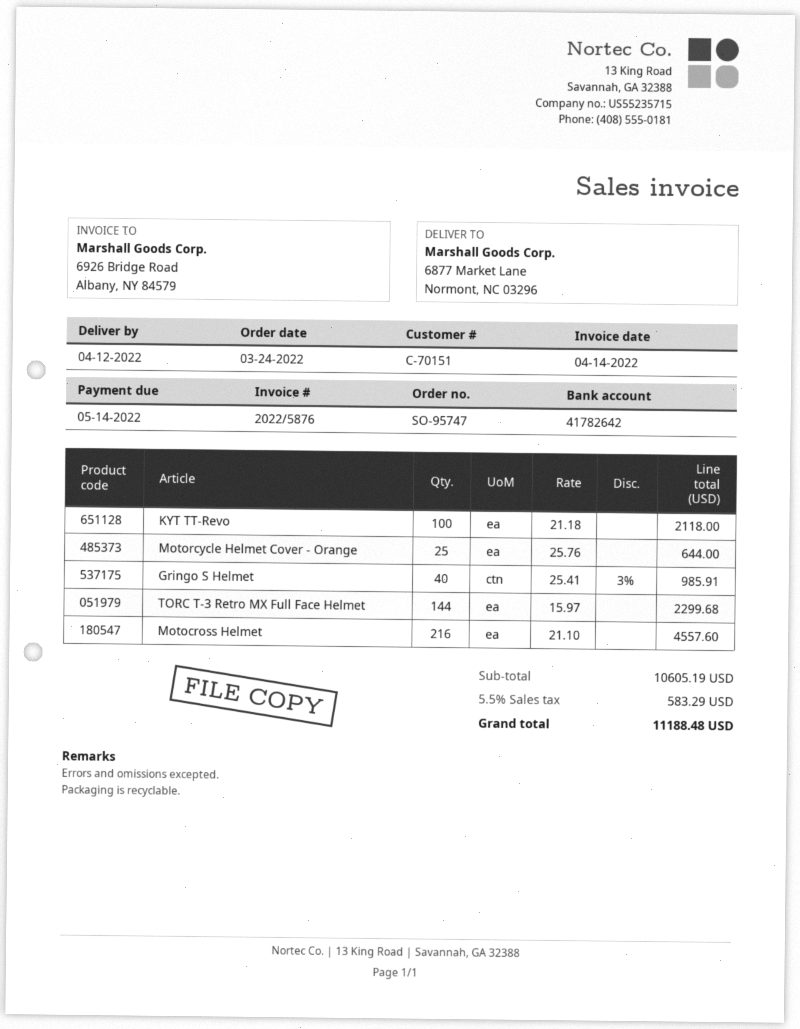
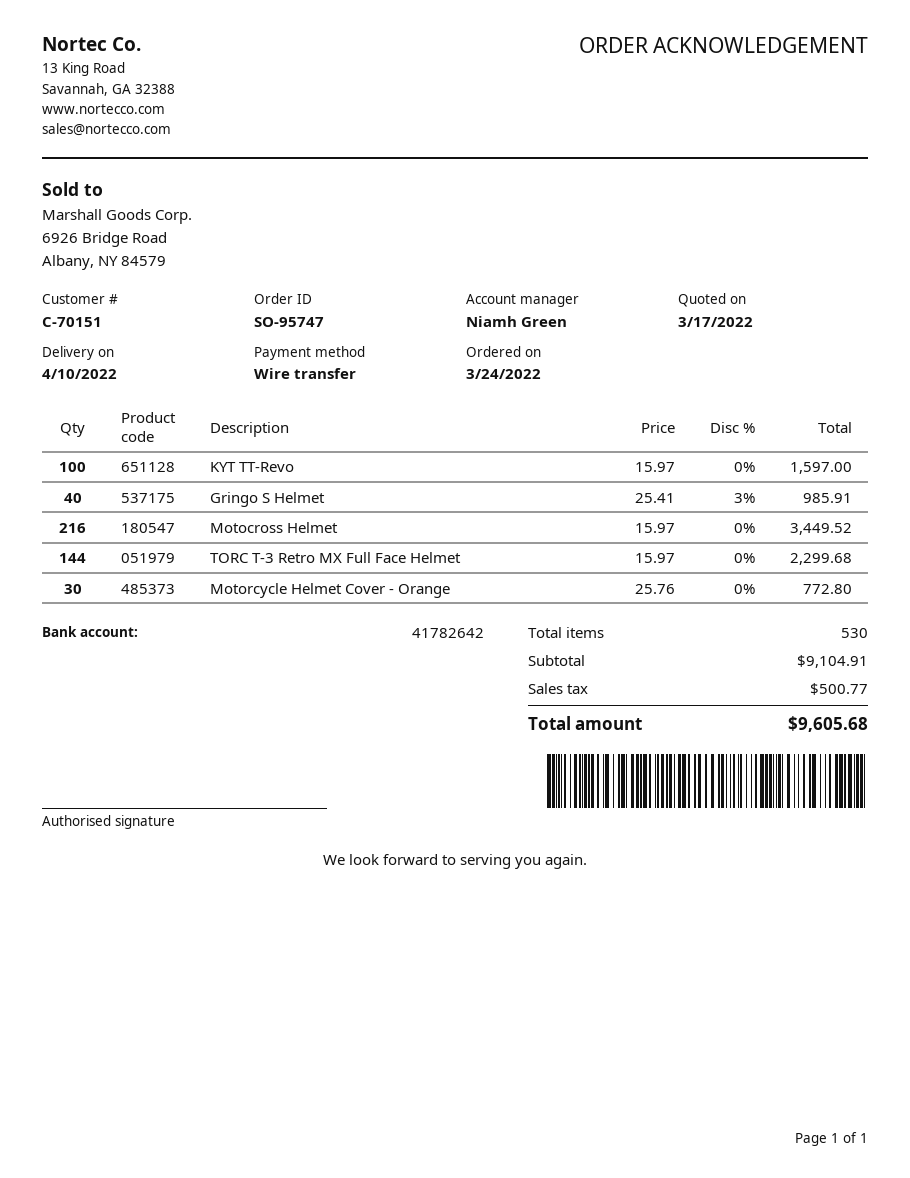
delivery date: 2022-04-12 -> 2022-04-10
KYT TT-Revo: 100 x 21.18 = 2118.00 -> 100 x 15.97 = 1597.00
Motorcycle Helmet Cover - Orange: 25 x 25.76 = 644.00 -> 30 x 25.76 = 772.80
Motocross Helmet: 216 x 21.10 = 4557.60 -> 216 x 15.97 = 3449.52
subtotal: 10605.19 -> 9104.91
tax: 583.29 -> 500.77
total: 11188.48 -> 9605.68

